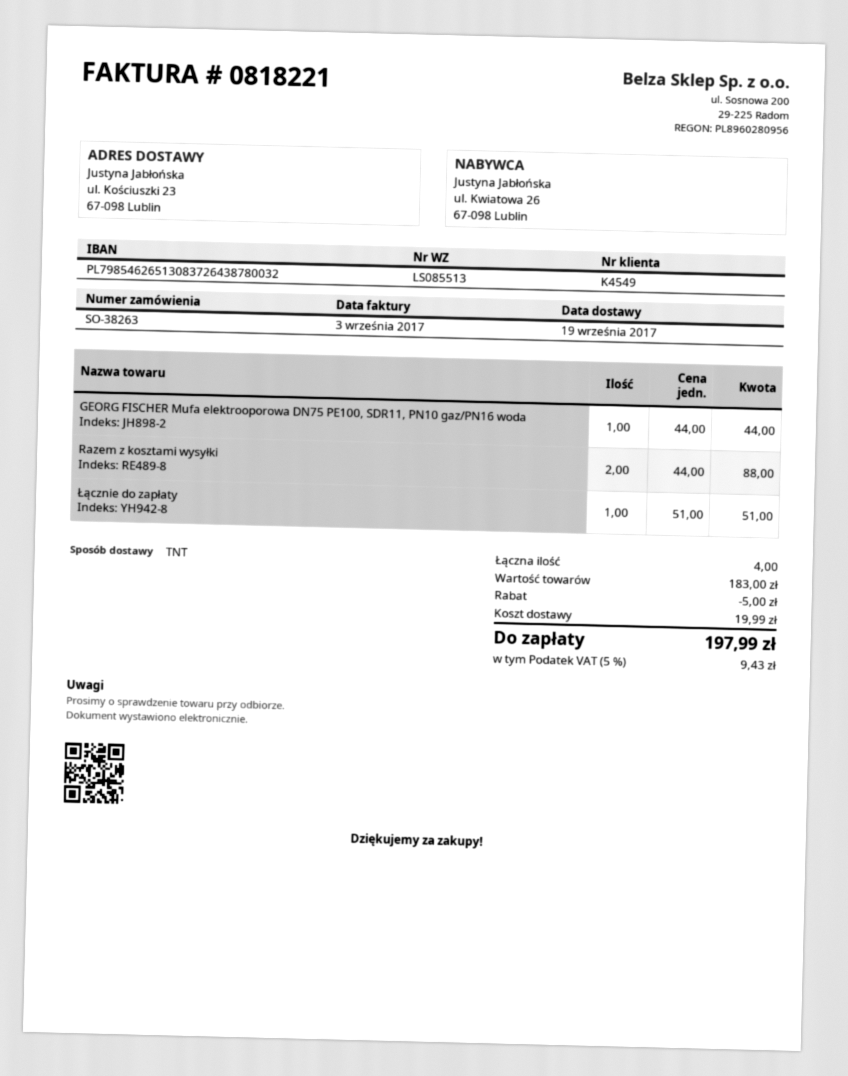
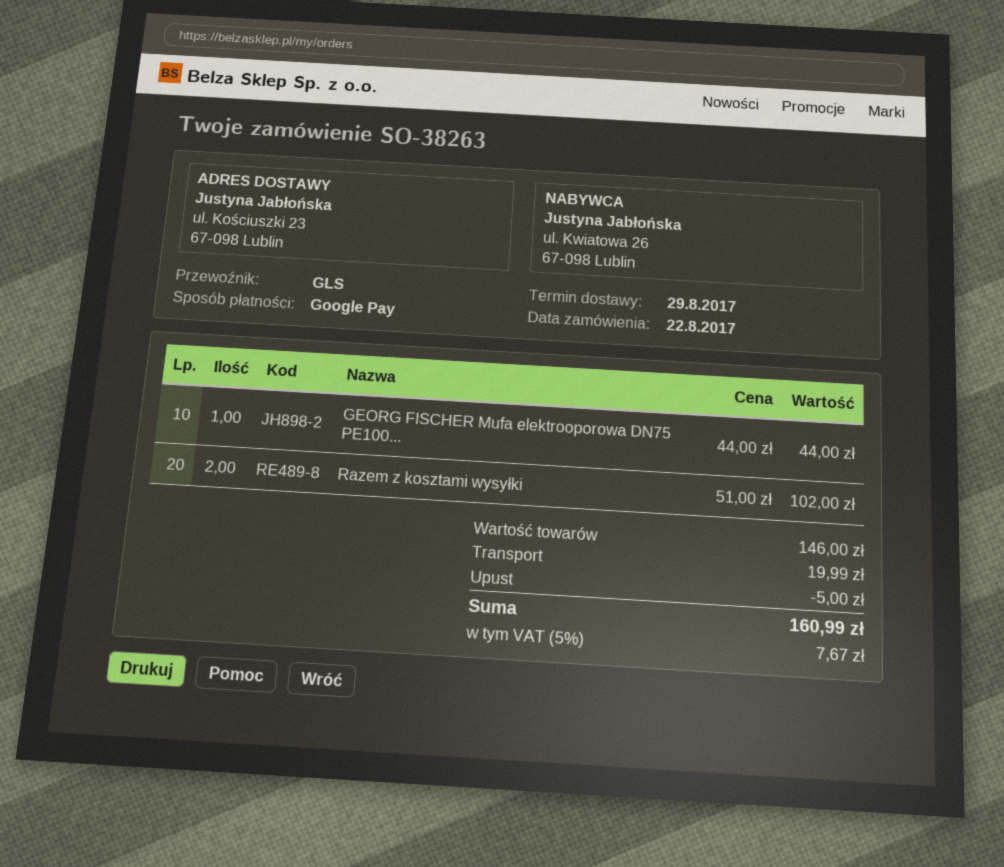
delivery date: 2017-09-19 -> 2017-08-29
shipping method: TNT -> GLS
Razem z kosztami wysyłki: 2 x 44.00 = 88.00 -> 2 x 51.00 = 102.00
Łącznie do zapłaty: 1 x 51.00 = 51.00 -> none
subtotal: 183.00 -> 146.00
tax: 5% = 9.43 -> 5% = 7.67
total: 197.99 -> 160.99

